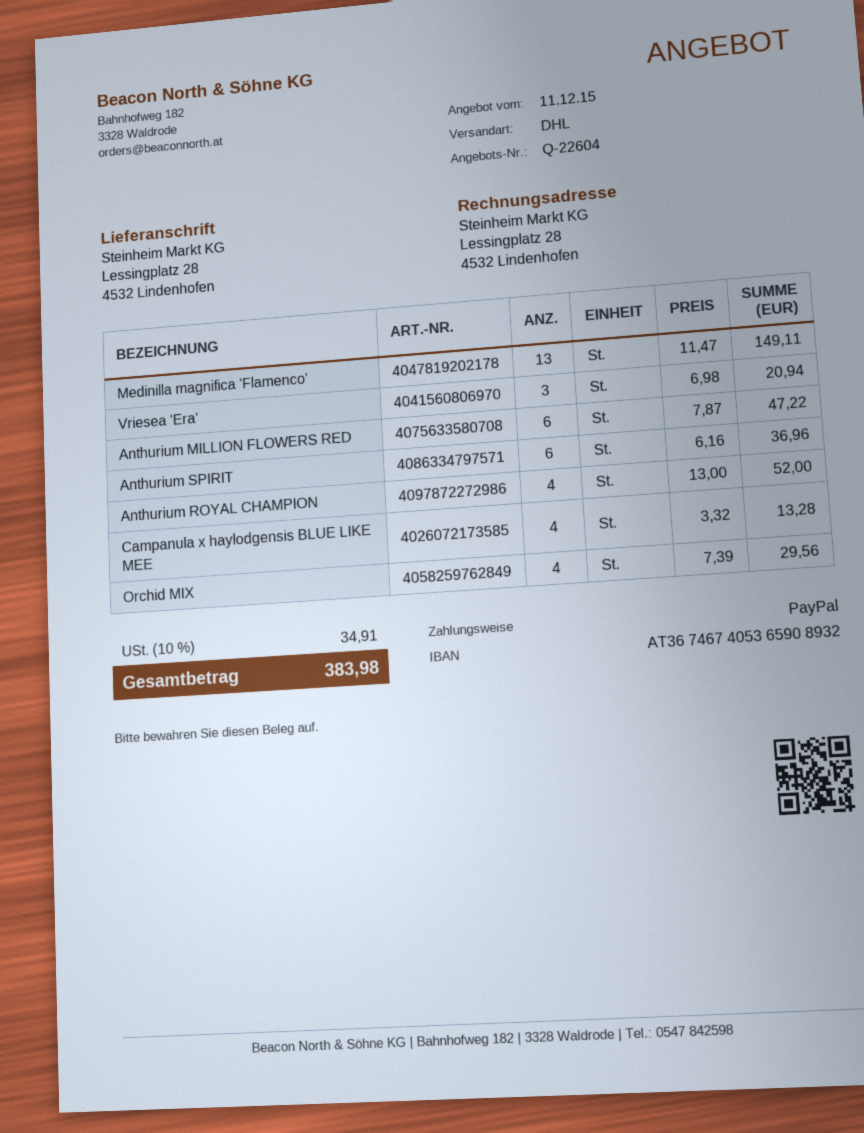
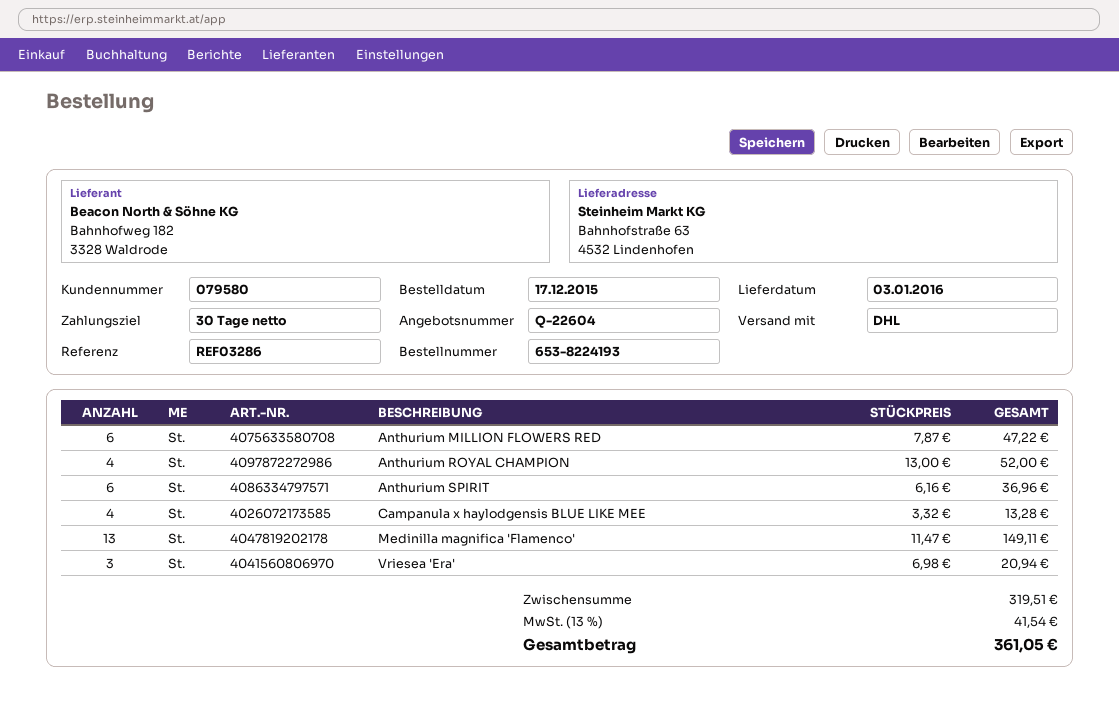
ship to: Lessingplatz 28, 4532 Lindenhofen -> Bahnhofstraße 63, 4532 Lindenhofen
Orchid MIX: 4 x 7.39 = 29.56 -> none
tax: 10% = 34.91 -> 13% = 41.54
total: 383.98 -> 361.05

